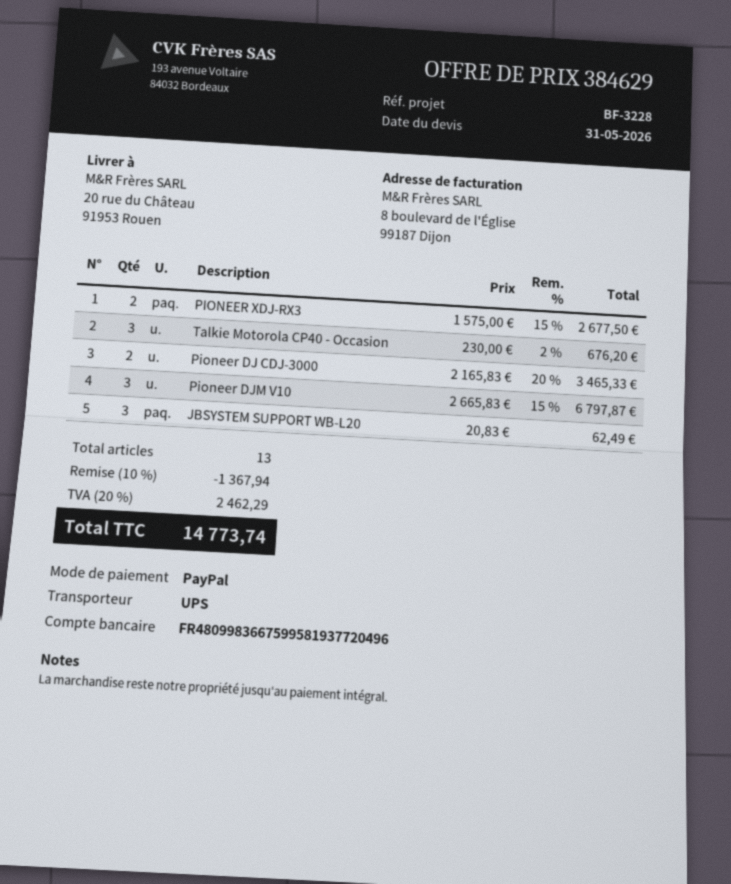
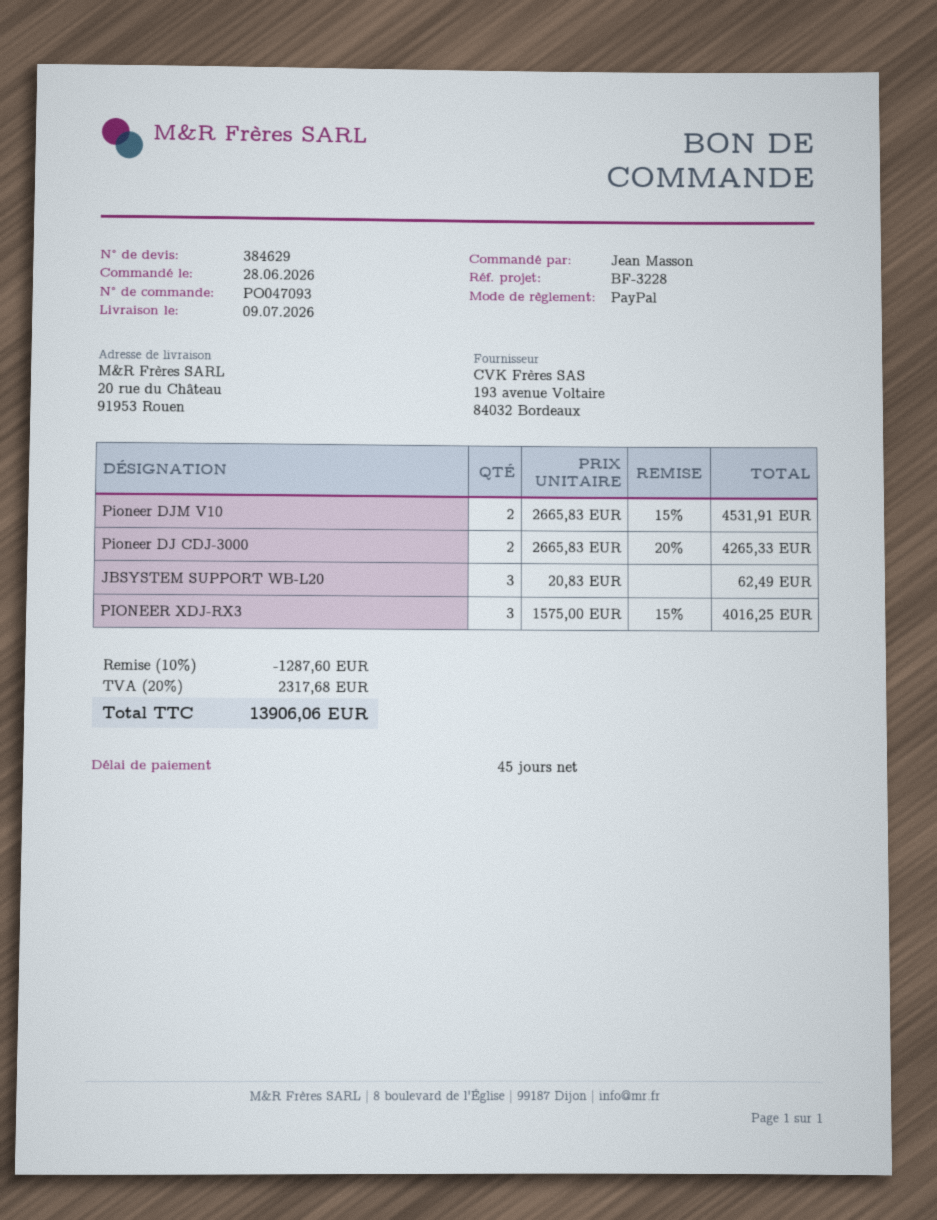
PIONEER XDJ-RX3: 2 x 1575.00 - 15% = 2677.50 -> 3 x 1575.00 - 15% = 4016.25
Talkie Motorola CP40 - Occasion: 3 x 230.00 - 2% = 676.20 -> none
Pioneer DJ CDJ-3000: 2 x 2165.83 - 20% = 3465.33 -> 2 x 2665.83 - 20% = 4265.33
Pioneer DJM V10: 3 x 2665.83 - 15% = 6797.87 -> 2 x 2665.83 - 15% = 4531.91
discount: 10% = 1367.94 -> 10% = 1287.60
tax: 20% = 2462.29 -> 20% = 2317.68
total: 14773.74 -> 13906.06

